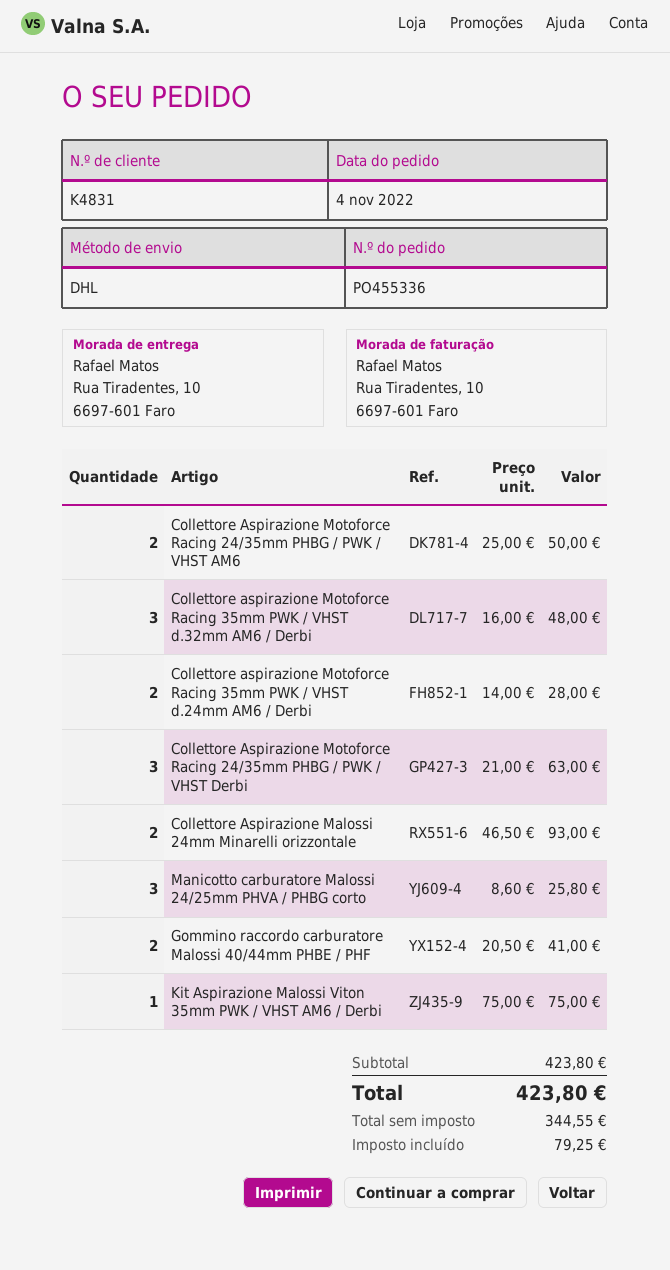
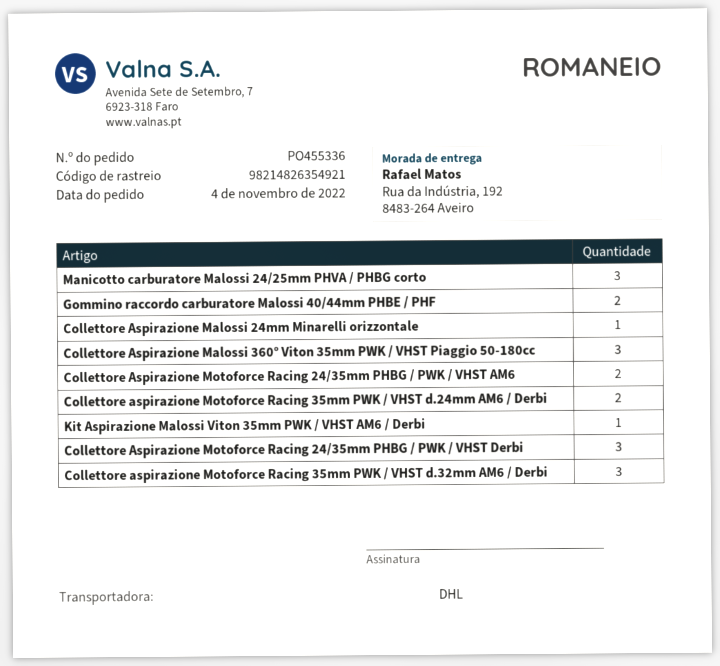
ship to: Rua Tiradentes, 10, 6697-601 Faro -> Rua da Indústria, 192, 8483-264 Aveiro
Collettore Aspirazione Malossi 24mm Minarelli orizzontale: 2 -> 1
Collettore Aspirazione Malossi 360° Viton 35mm PWK / VHST Piaggio 50-180cc: none -> 3

